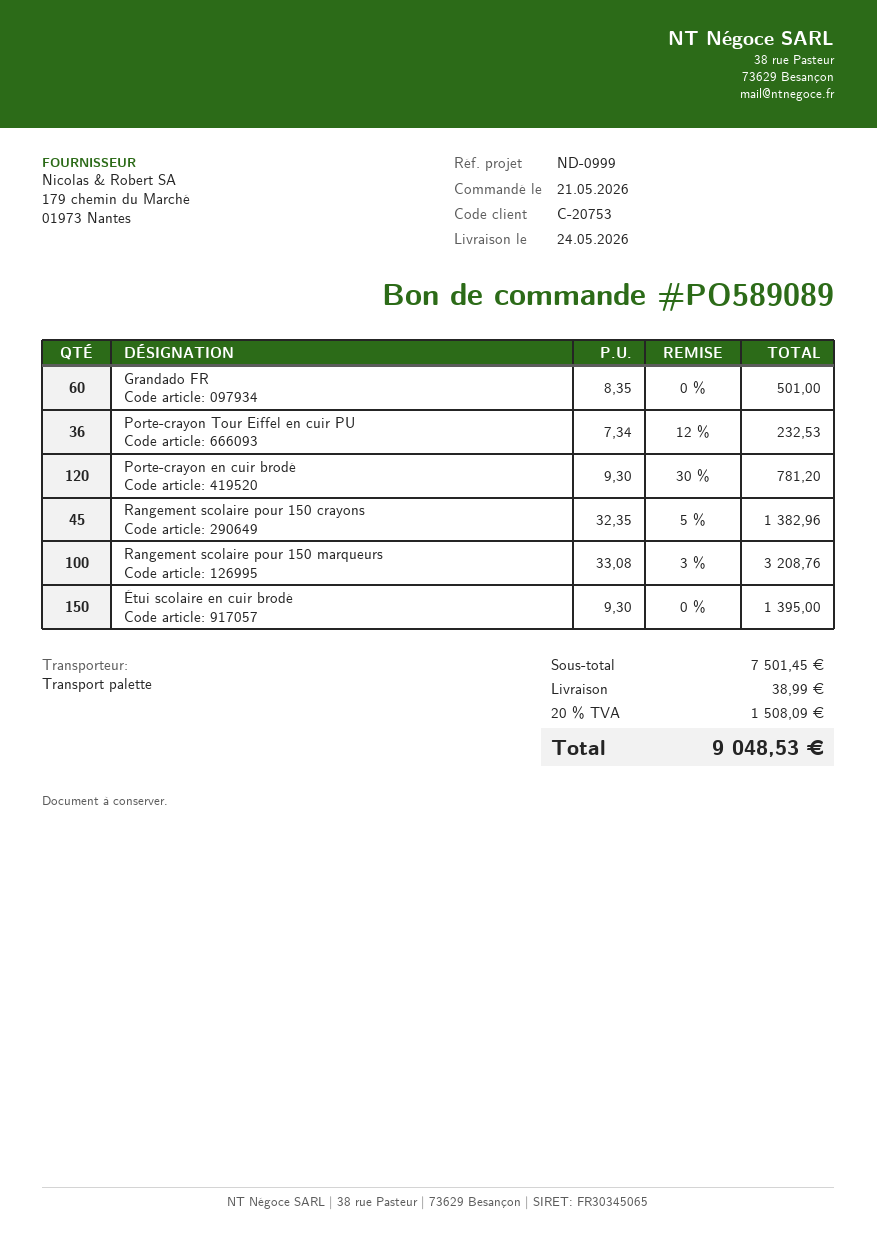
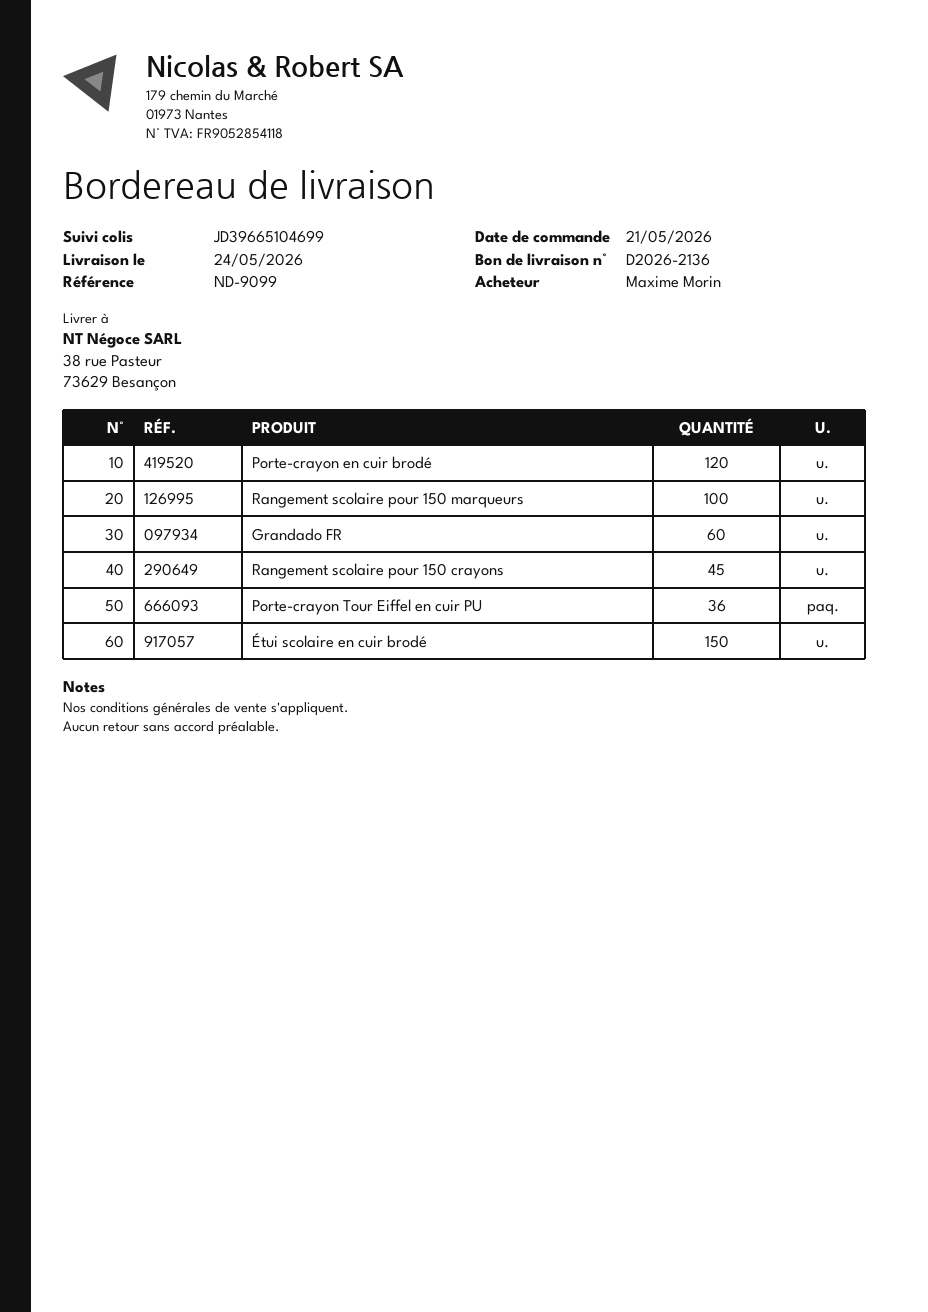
reference: ND-0999 -> ND-9099

